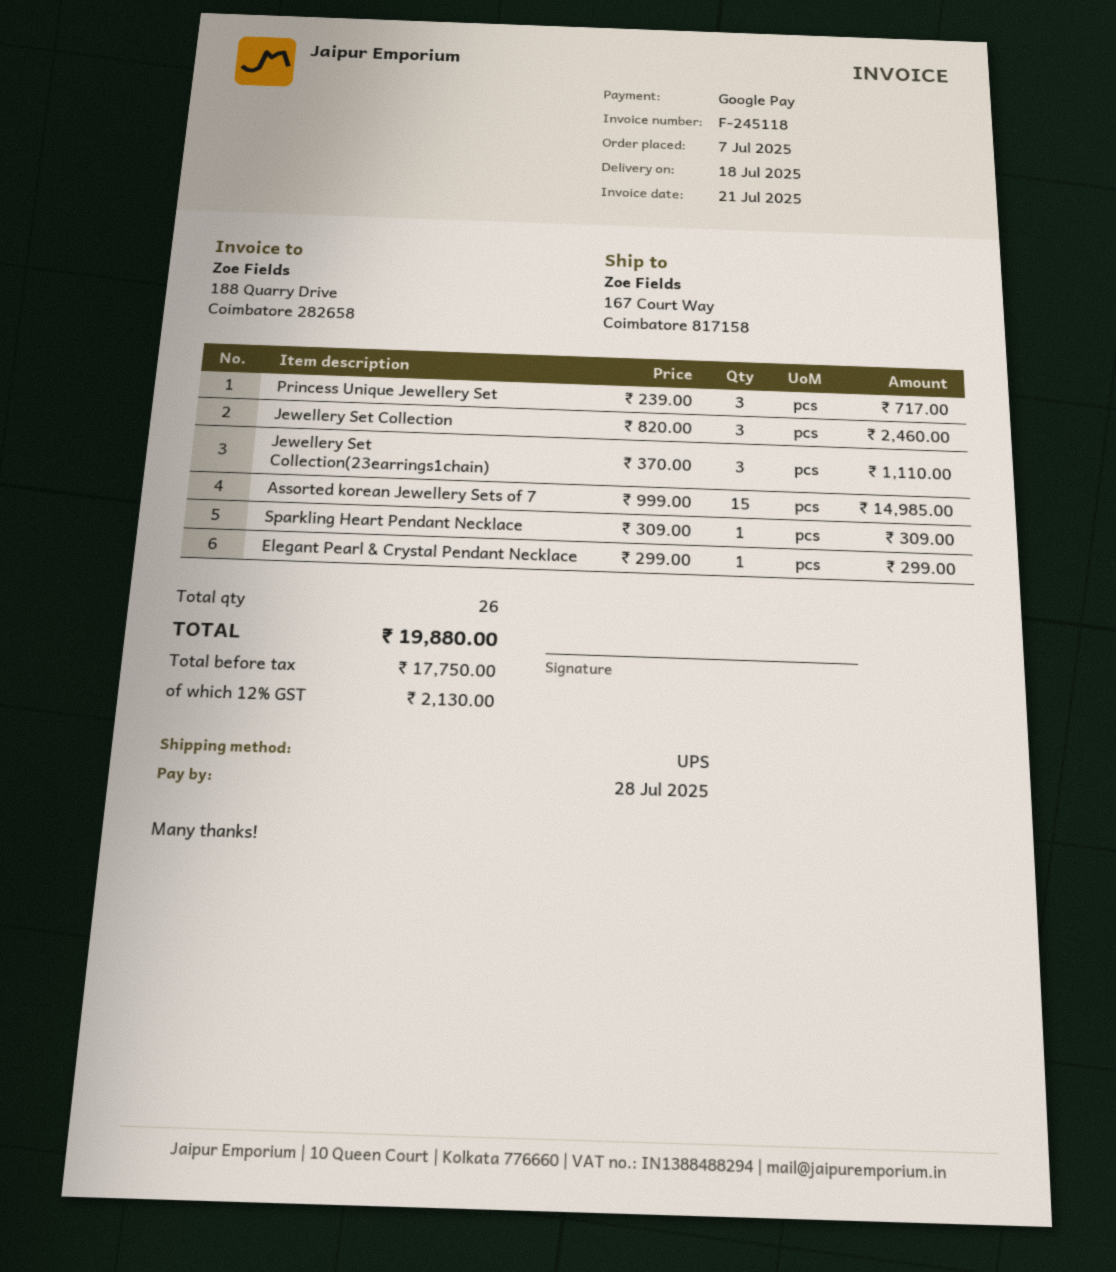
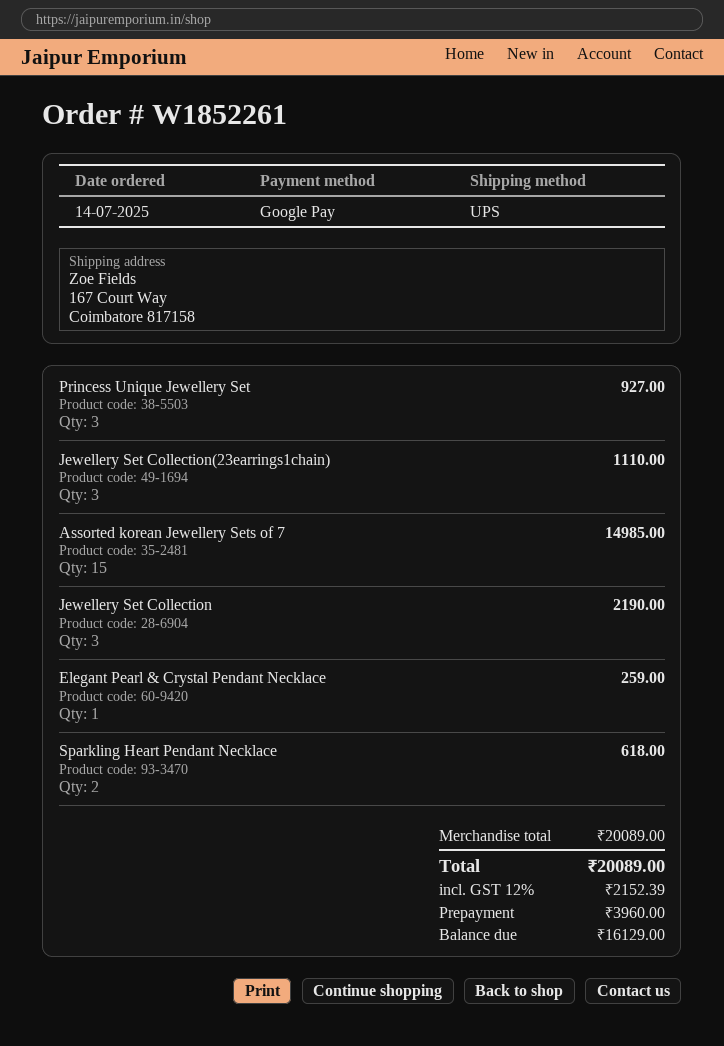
order date: 2025-07-07 -> 2025-07-14
Princess Unique Jewellery Set: 3 for 717.00 -> 3 for 927.00
Jewellery Set Collection: 3 for 2460.00 -> 3 for 2190.00
Sparkling Heart Pendant Necklace: 1 for 309.00 -> 2 for 618.00
Elegant Pearl & Crystal Pendant Necklace: 1 for 299.00 -> 1 for 259.00
tax: 12% = 2130.00 -> 12% = 2152.39
total: 19880.00 -> 20089.00

